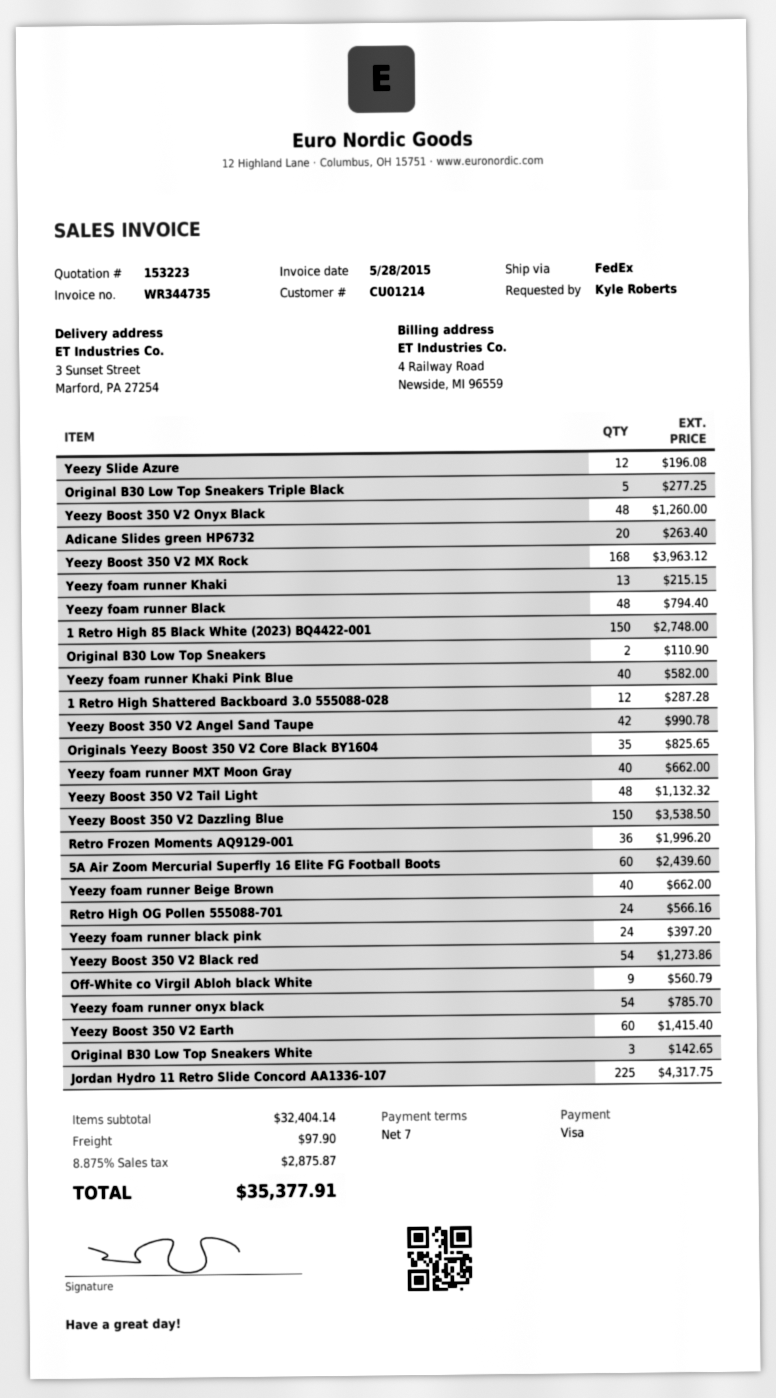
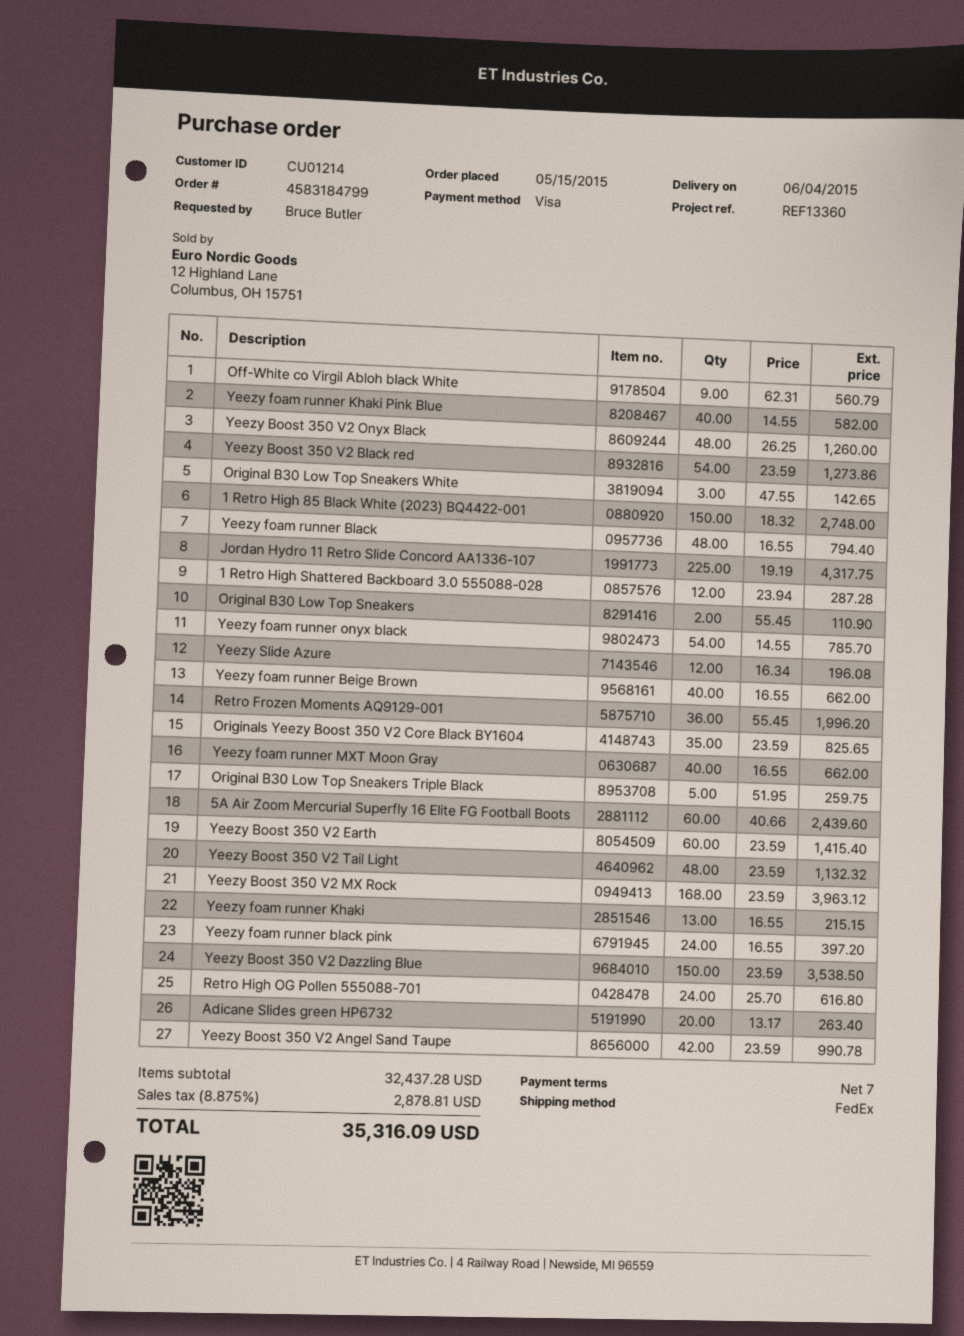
ordered by: Kyle Roberts -> Bruce Butler
Original B30 Low Top Sneakers Triple Black: 5 for 277.25 -> 5 for 259.75
Retro High OG Pollen 555088-701: 24 for 566.16 -> 24 for 616.80
subtotal: 32404.14 -> 32437.28
shipping: 97.90 -> none
tax: 8.875% = 2875.87 -> 8.875% = 2878.81
total: 35377.91 -> 35316.09

